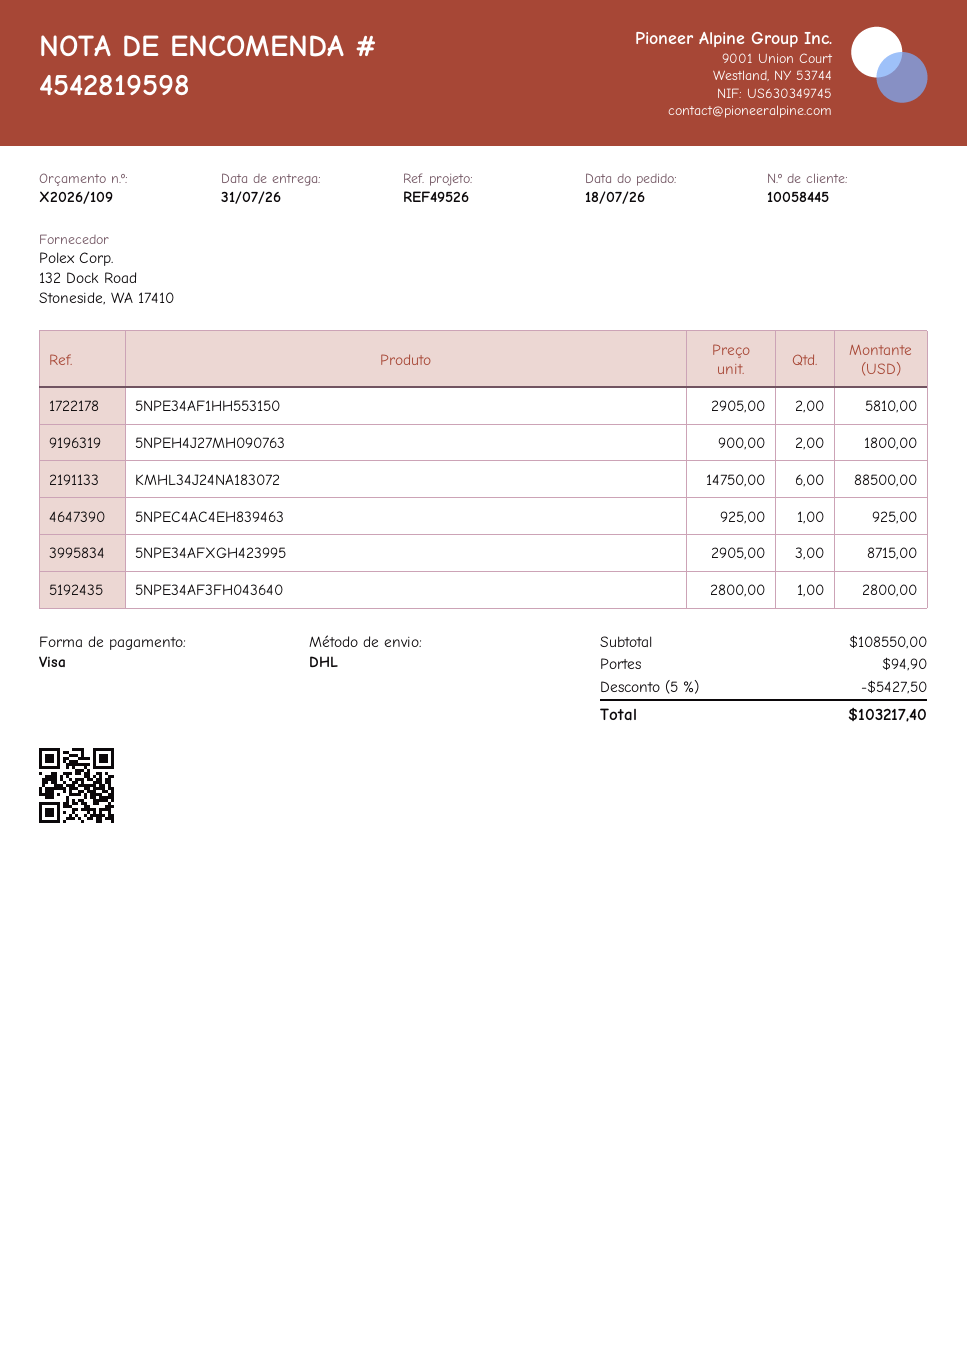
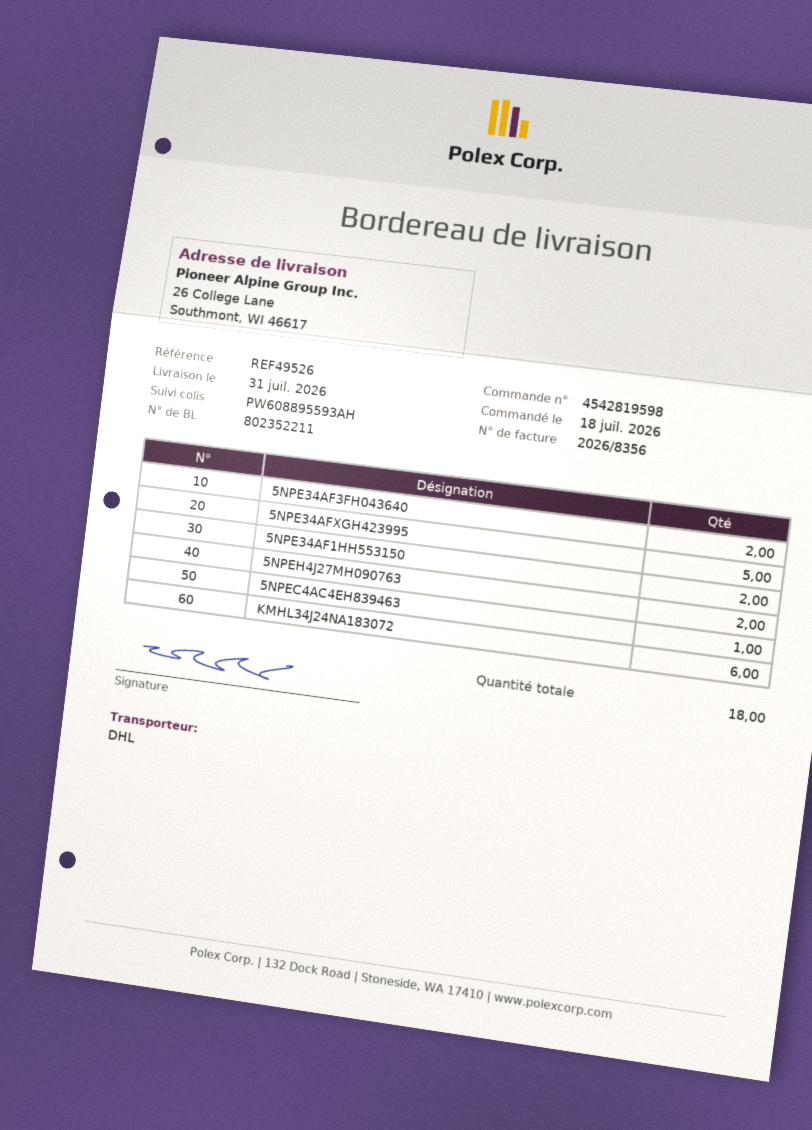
5NPE34AFXGH423995: 3 -> 5
5NPE34AF3FH043640: 1 -> 2

